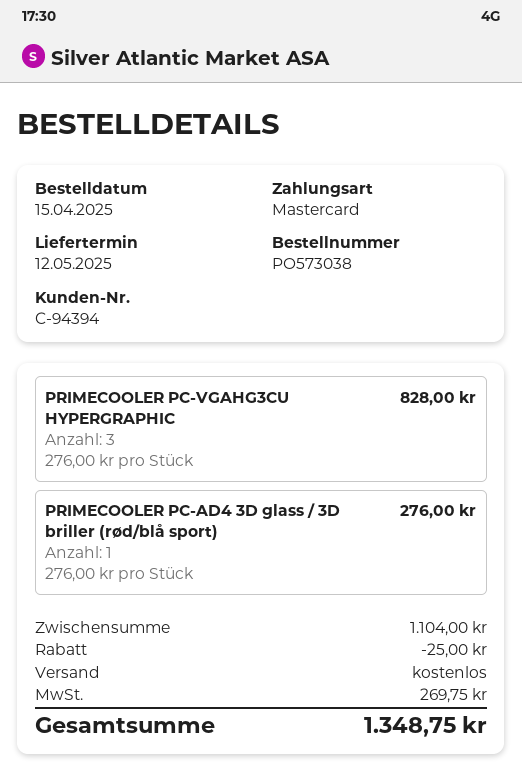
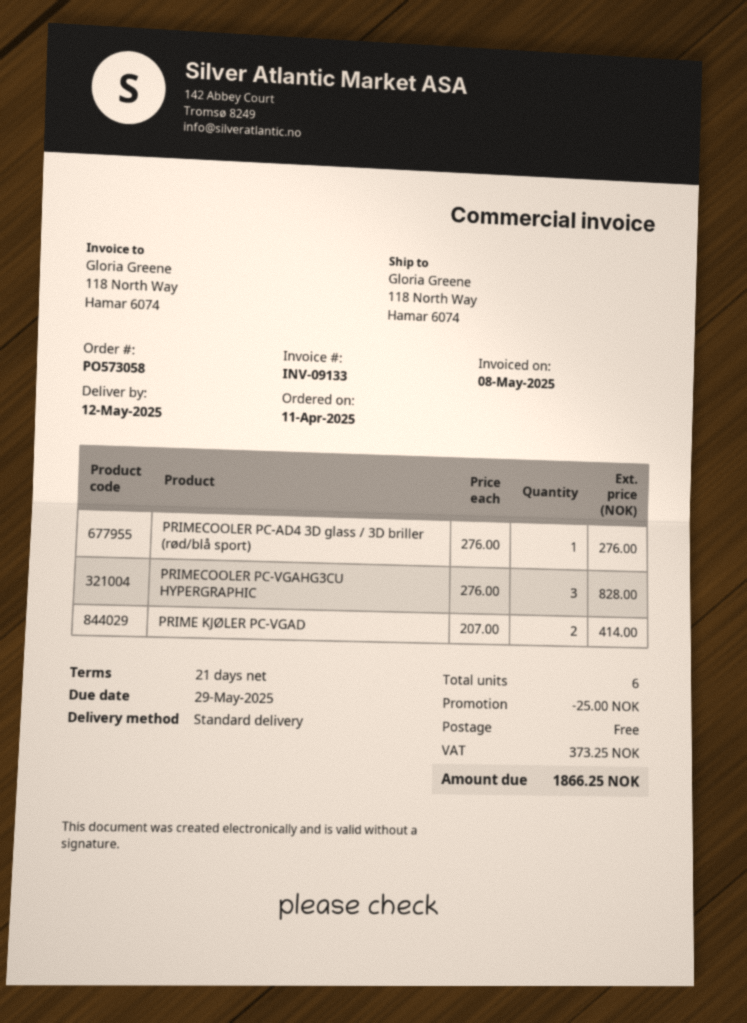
order number: PO573038 -> PO573058
order date: 2025-04-15 -> 2025-04-11
PRIME KJØLER PC-VGAD: none -> 2 x 207.00 = 414.00
tax: 269.75 -> 373.25
total: 1348.75 -> 1866.25

